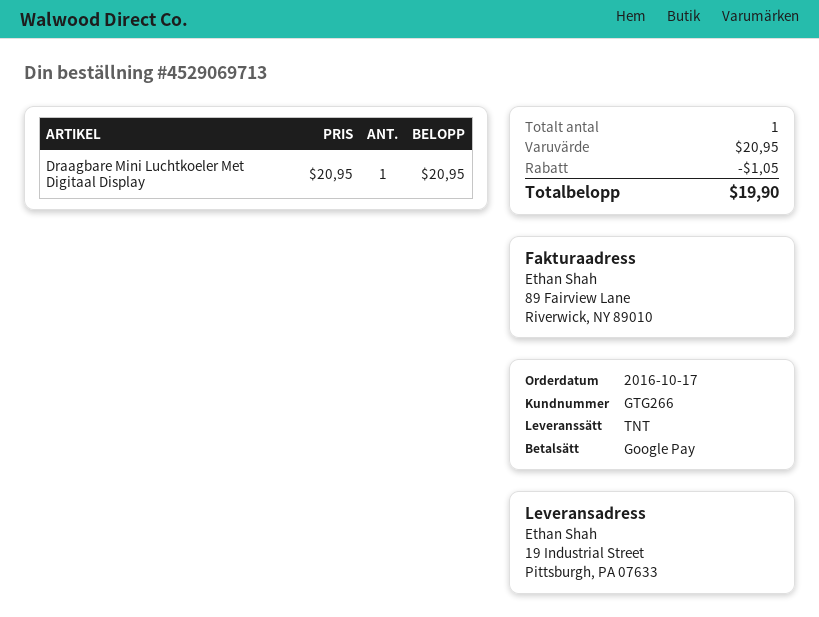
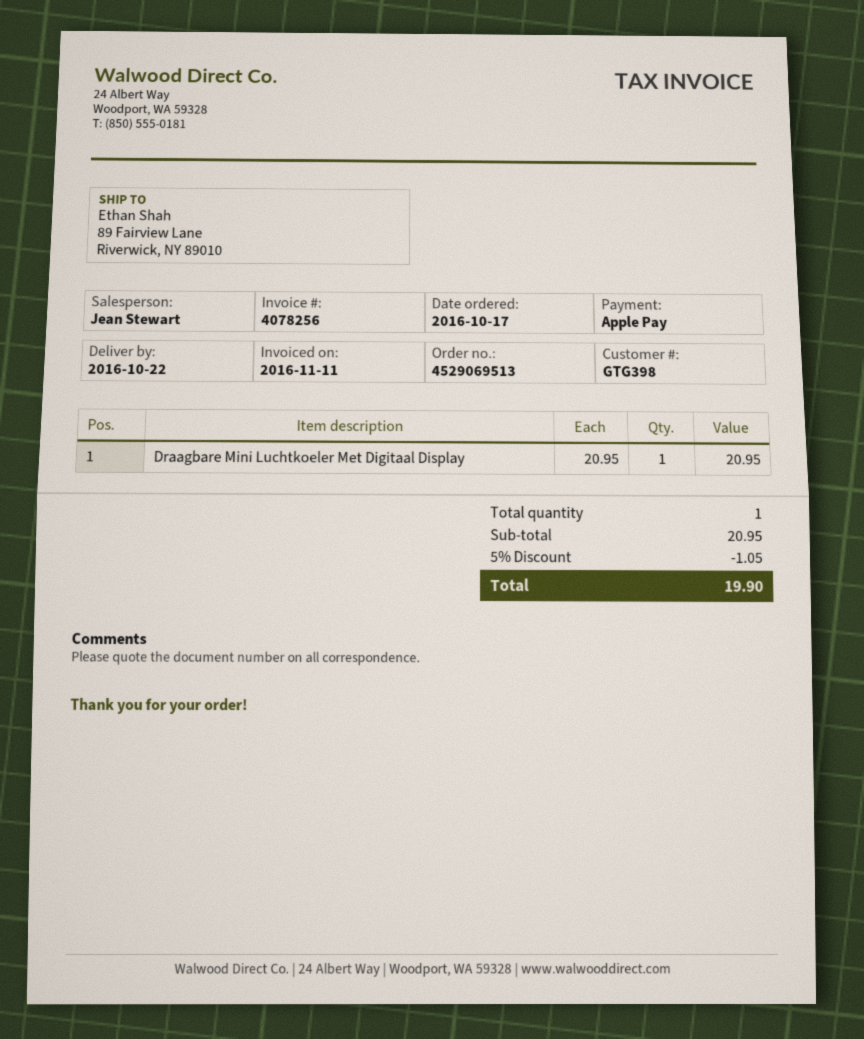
order number: 4529069713 -> 4529069513
customer number: GTG266 -> GTG398
payment method: Google Pay -> Apple Pay
ship to: 19 Industrial Street, Pittsburgh, PA 07633 -> 89 Fairview Lane, Riverwick, NY 89010

